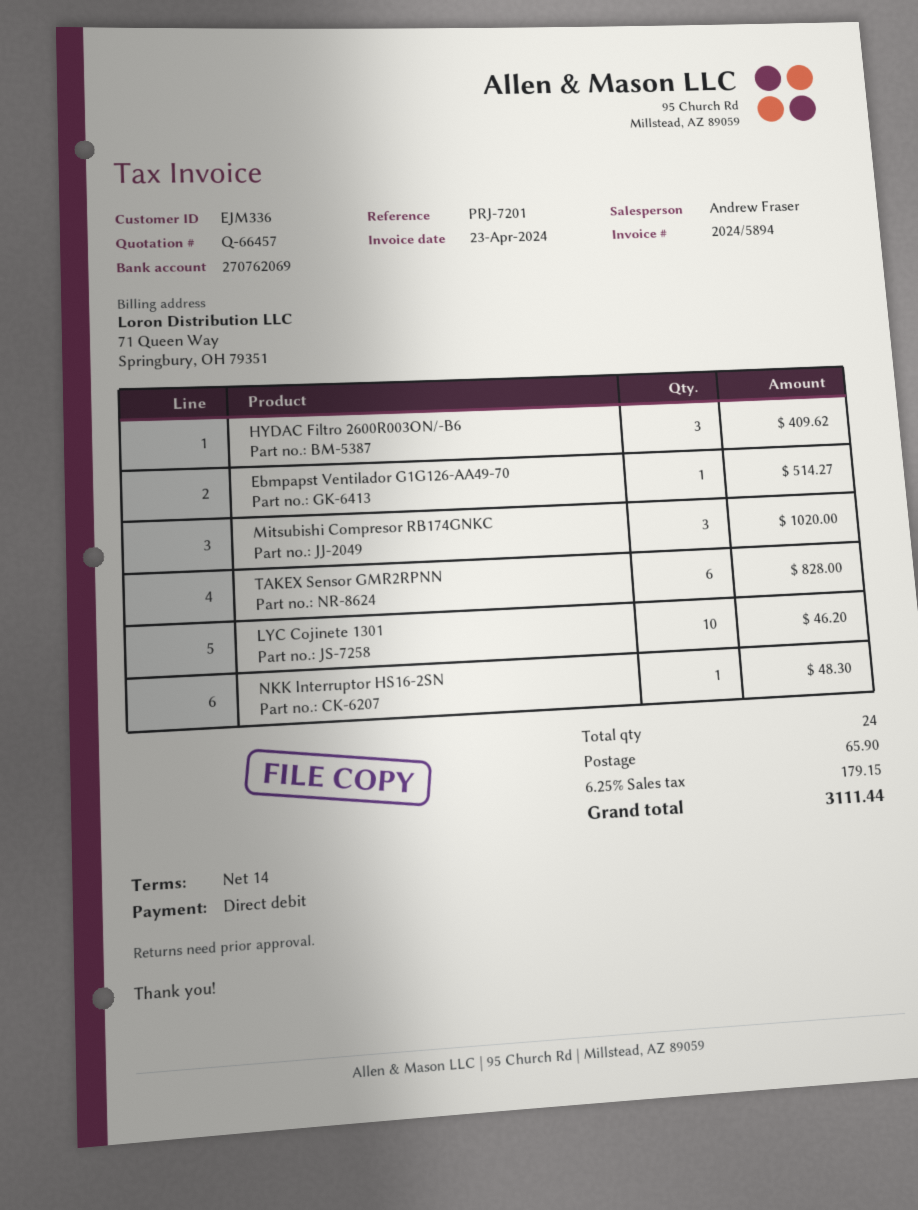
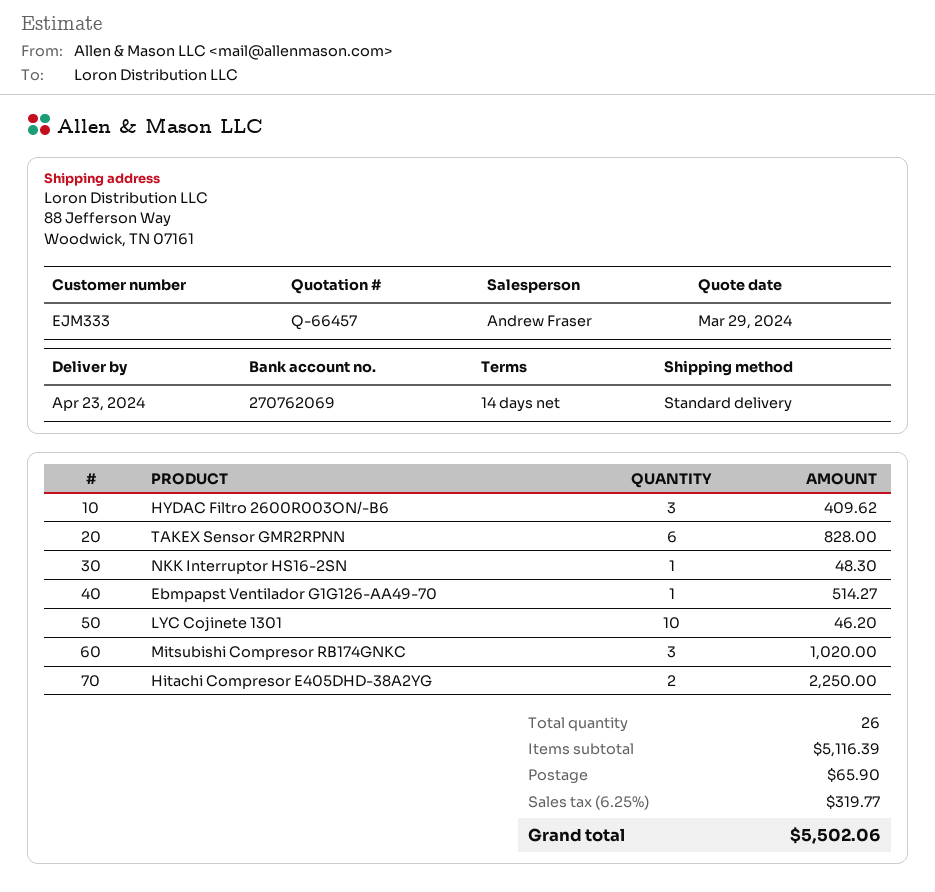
customer number: EJM336 -> EJM333
Hitachi Compresor E405DHD-38A2YG: none -> 2 for 2250.00
total quantity: 24 -> 26
tax: 6.25% = 179.15 -> 6.25% = 319.77
total: 3111.44 -> 5502.06

